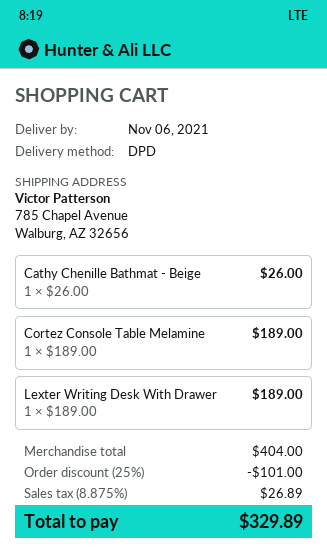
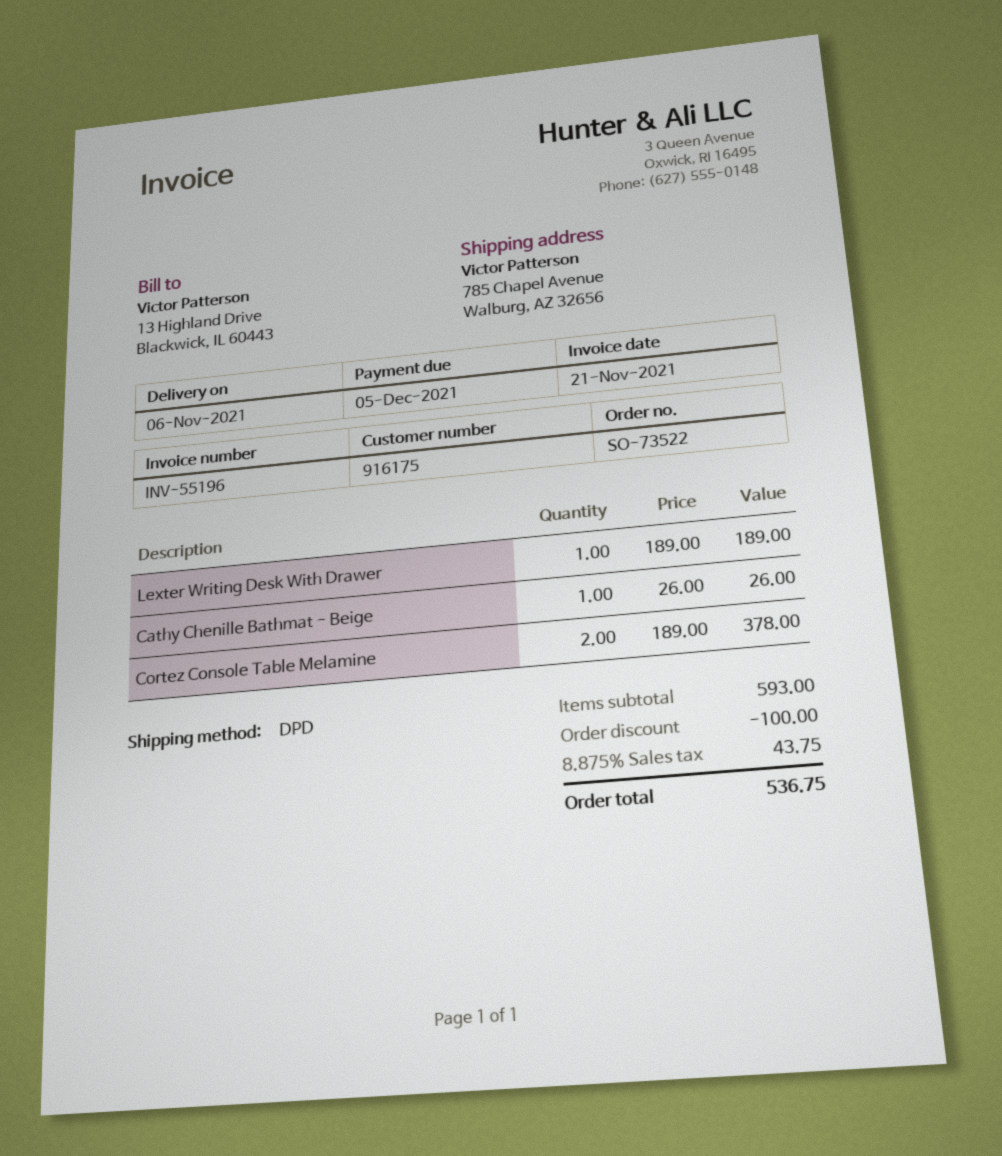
Cortez Console Table Melamine: 1 x 189.00 = 189.00 -> 2 x 189.00 = 378.00
subtotal: 404.00 -> 593.00
discount: 101.00 -> 100.00
tax: 8.875% = 26.89 -> 8.875% = 43.75
total: 329.89 -> 536.75

